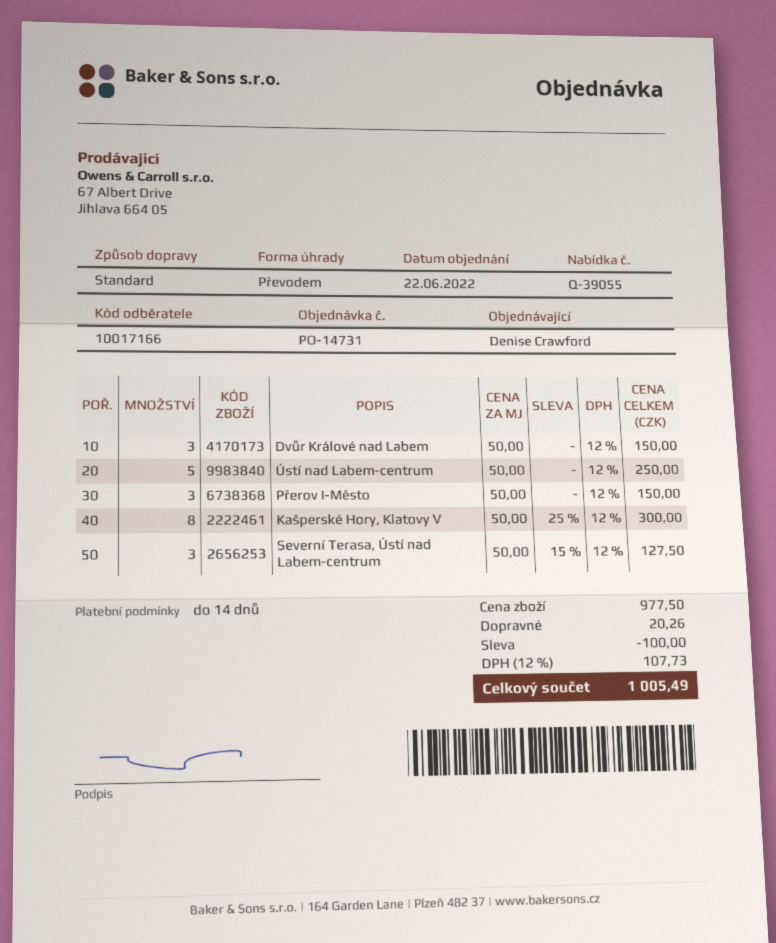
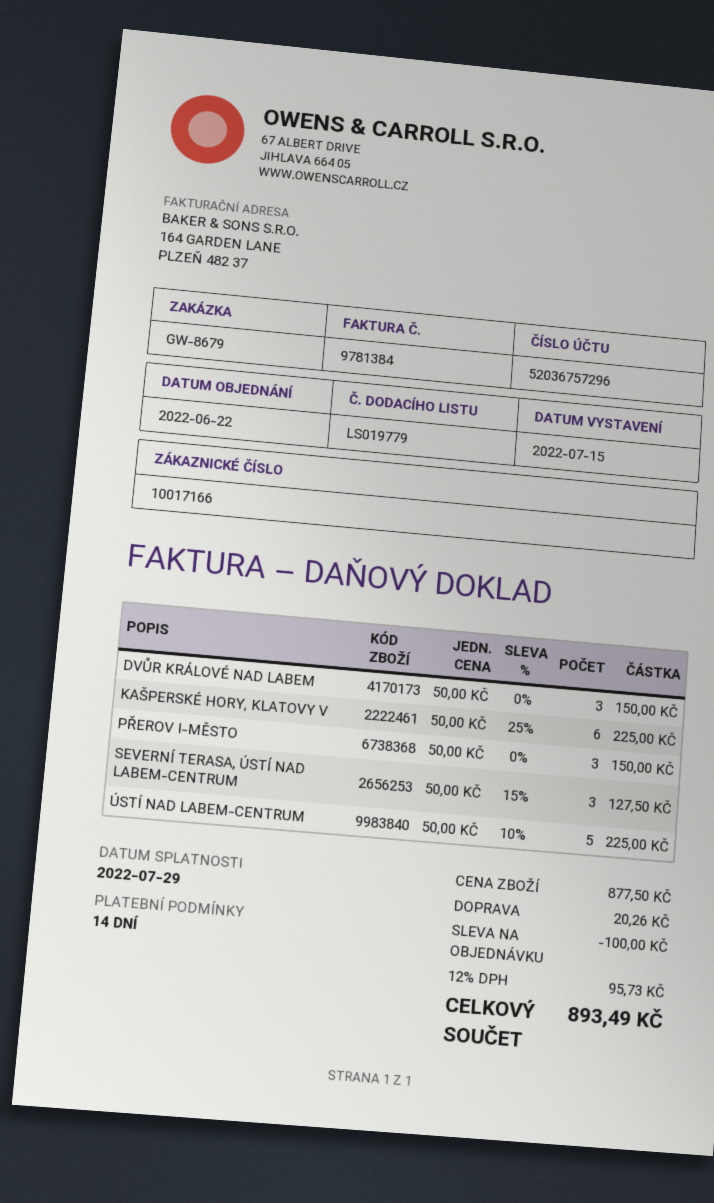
Ústí nad Labem-centrum: 5 x 50.00 = 250.00 -> 5 x 50.00 - 10% = 225.00
Kašperské Hory, Klatovy V: 8 x 50.00 - 25% = 300.00 -> 6 x 50.00 - 25% = 225.00
subtotal: 977.50 -> 877.50
tax: 12% = 107.73 -> 12% = 95.73
total: 1005.49 -> 893.49

